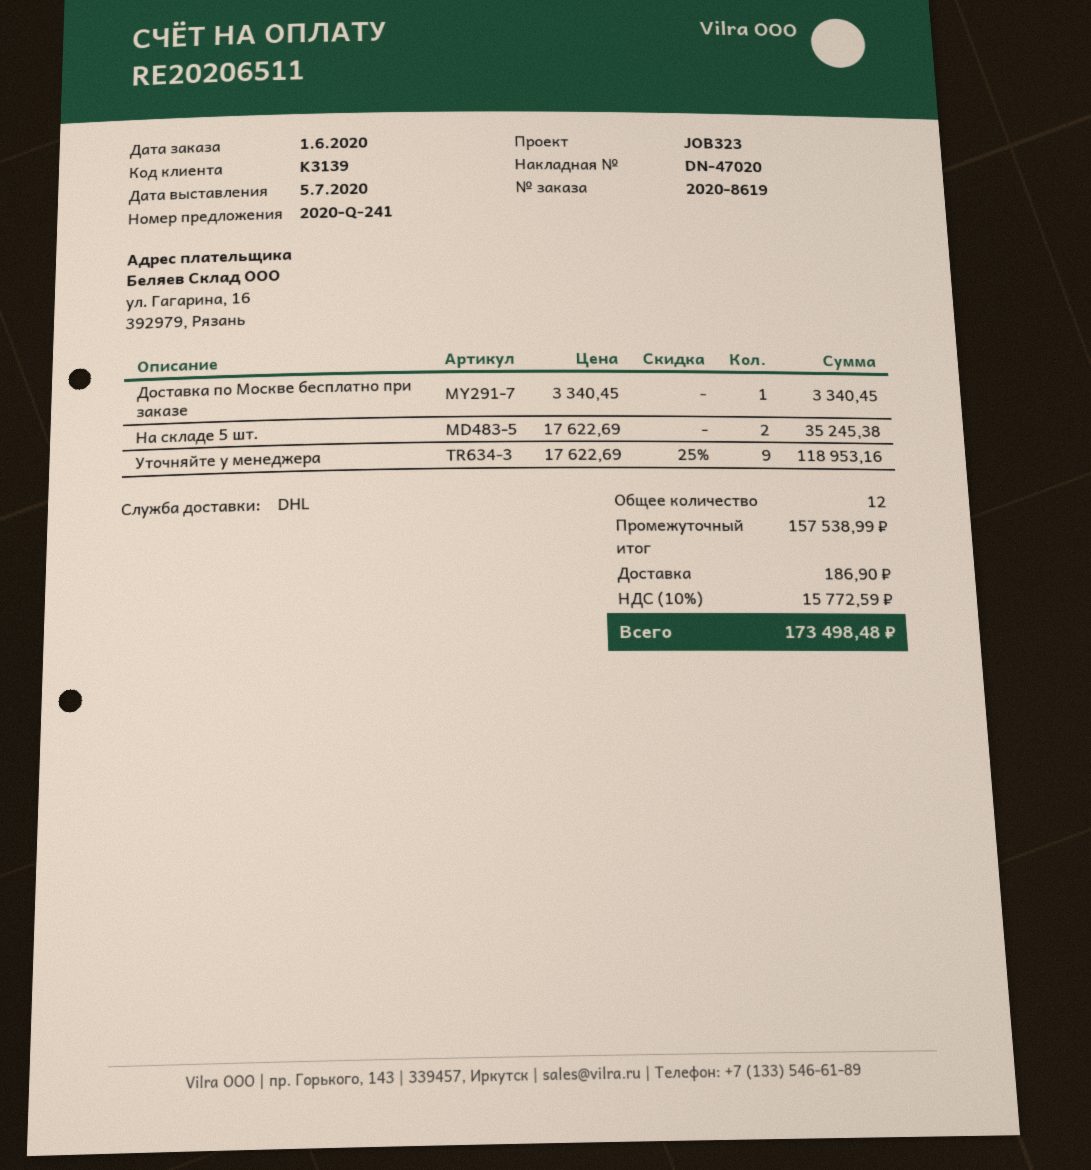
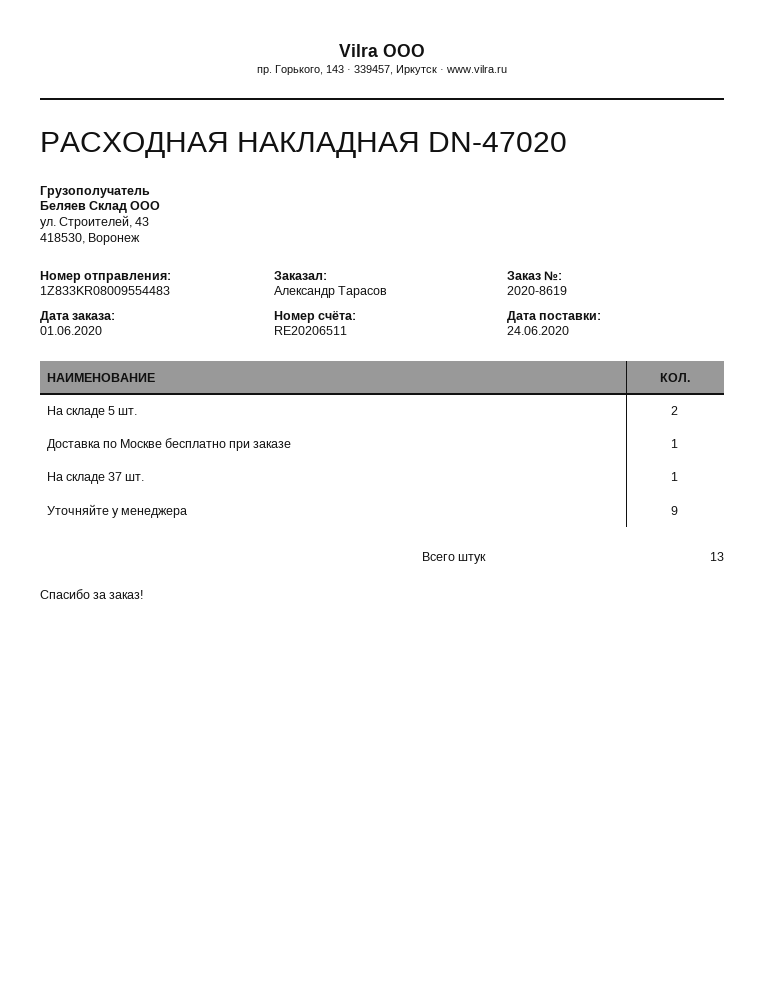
На складе 37 шт․: none -> 1
total quantity: 12 -> 13

